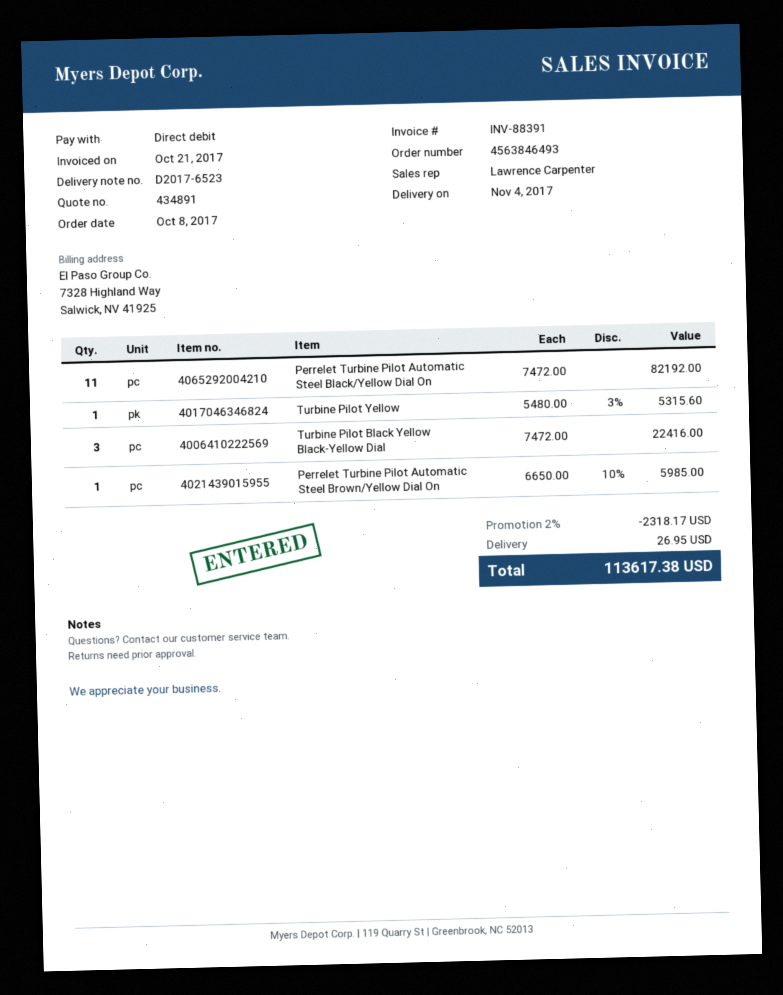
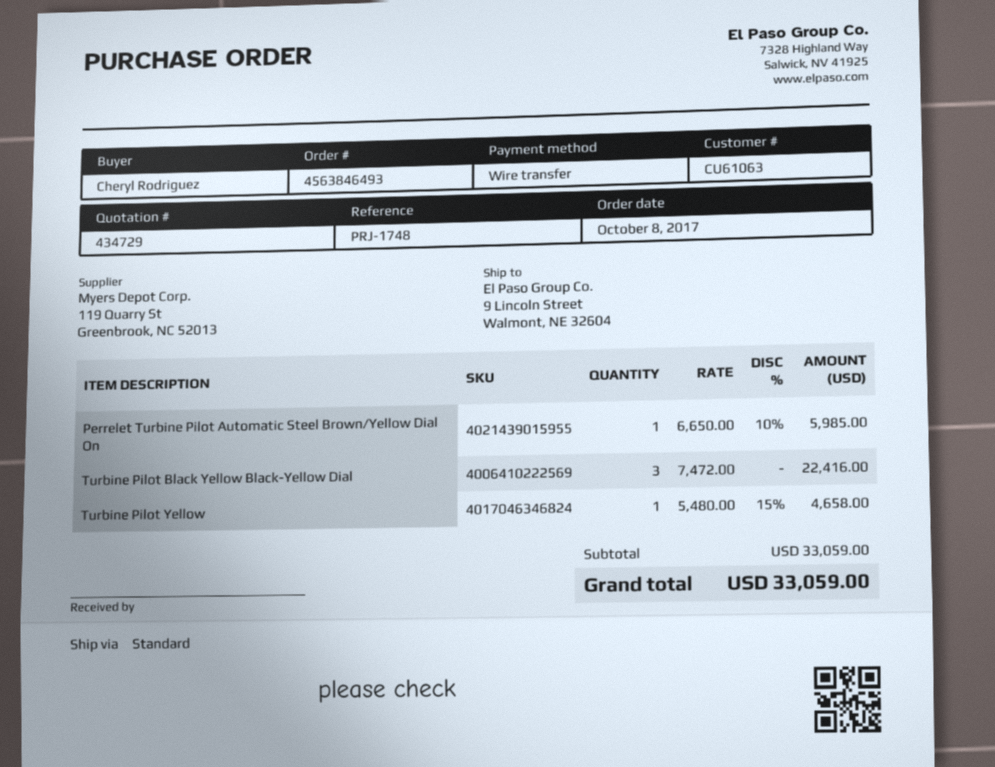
quote number: 434891 -> 434729
payment method: direct debit -> bank transfer
Perrelet Turbine Pilot Automatic Steel Black/Yellow Dial On: 11 x 7472.00 = 82192.00 -> none
Turbine Pilot Yellow: 1 x 5480.00 - 3% = 5315.60 -> 1 x 5480.00 - 15% = 4658.00
discount: 2% = 2318.17 -> none
shipping: 26.95 -> none
total: 113617.38 -> 33059.00

